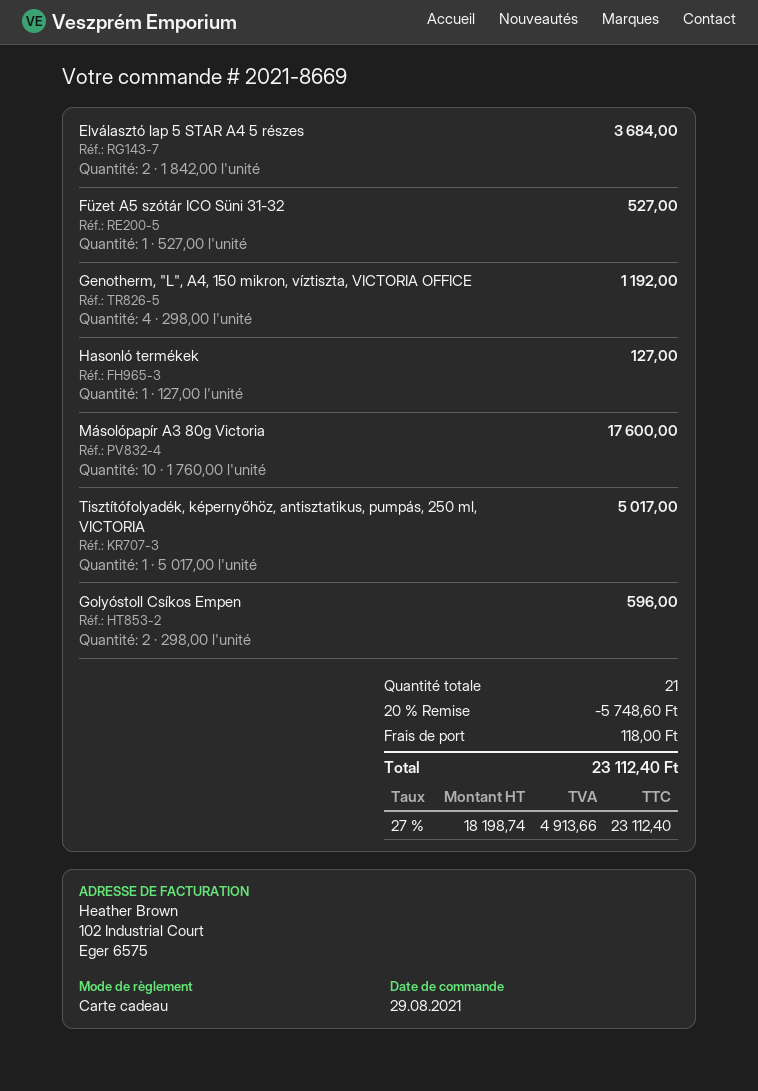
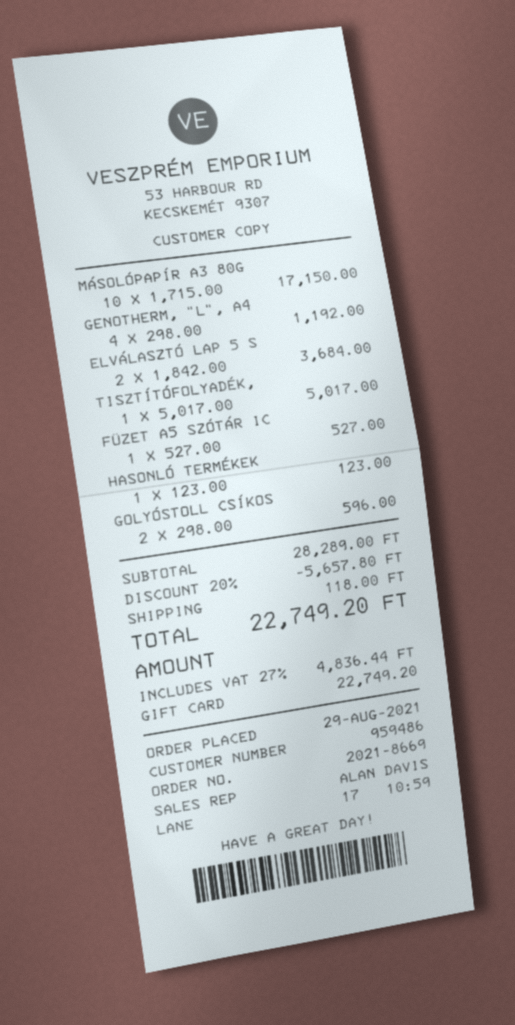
Hasonló termékek: 1 x 127.00 = 127.00 -> 1 x 123.00 = 123.00
Másolópapír A3 80g Victoria: 10 x 1760.00 = 17600.00 -> 10 x 1715.00 = 17150.00
discount: 20% = 5748.60 -> 20% = 5657.80
tax: 27% = 4913.66 -> 27% = 4836.44
total: 23112.40 -> 22749.20

